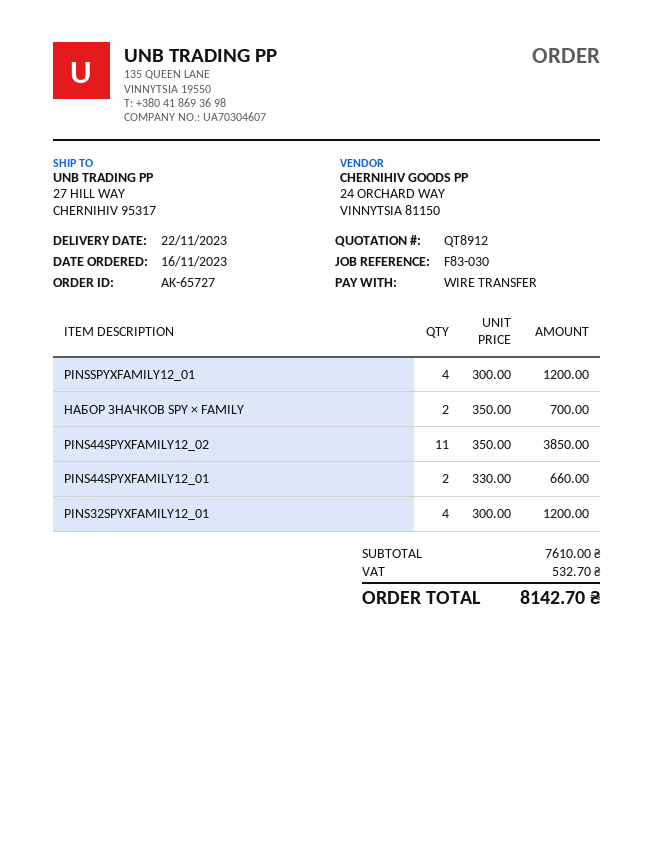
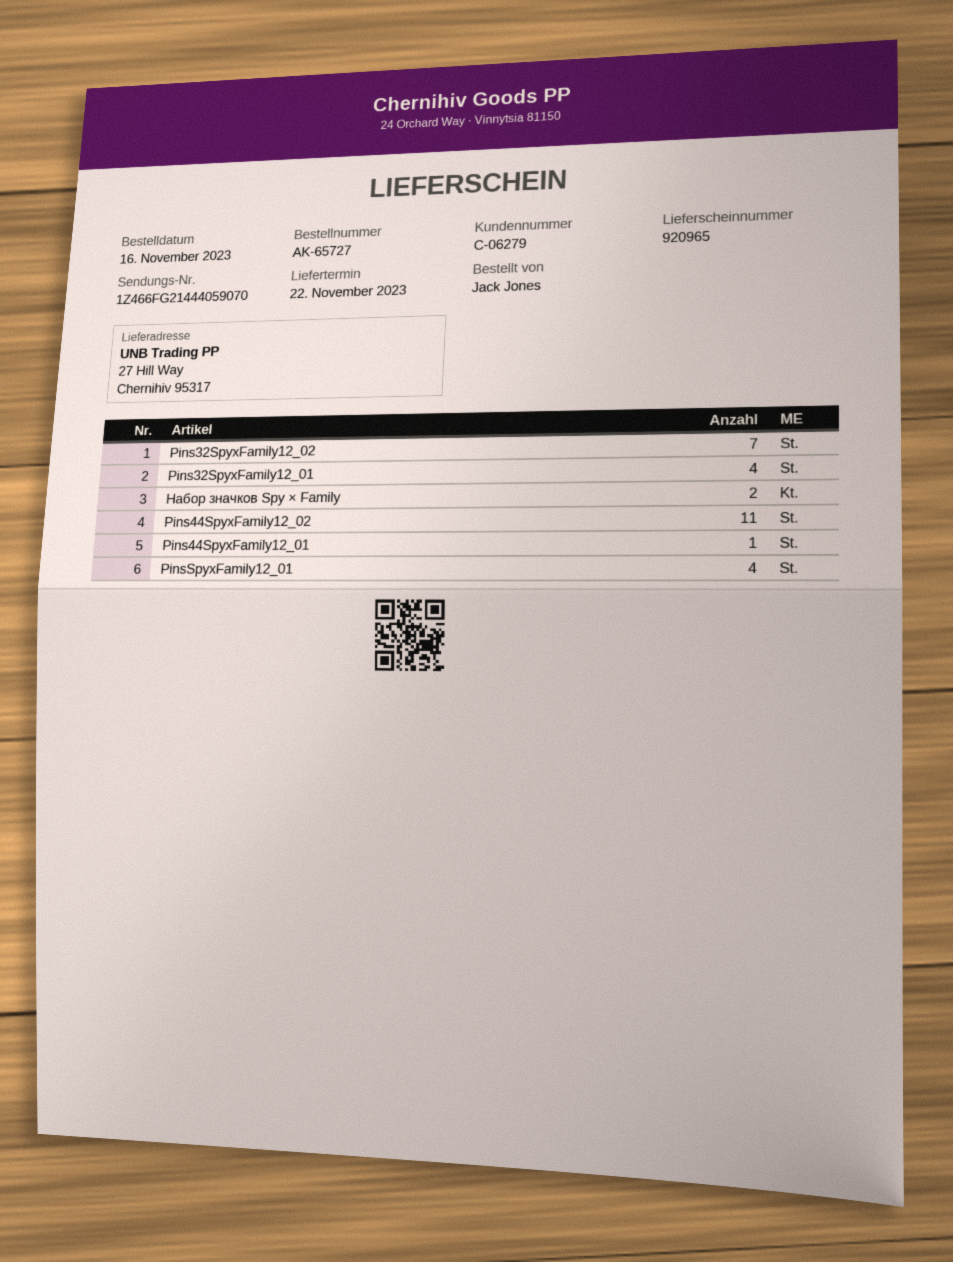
PINS44SPYXFAMILY12_01: 2 -> 1
Pins32SpyxFamily12_02: none -> 7

